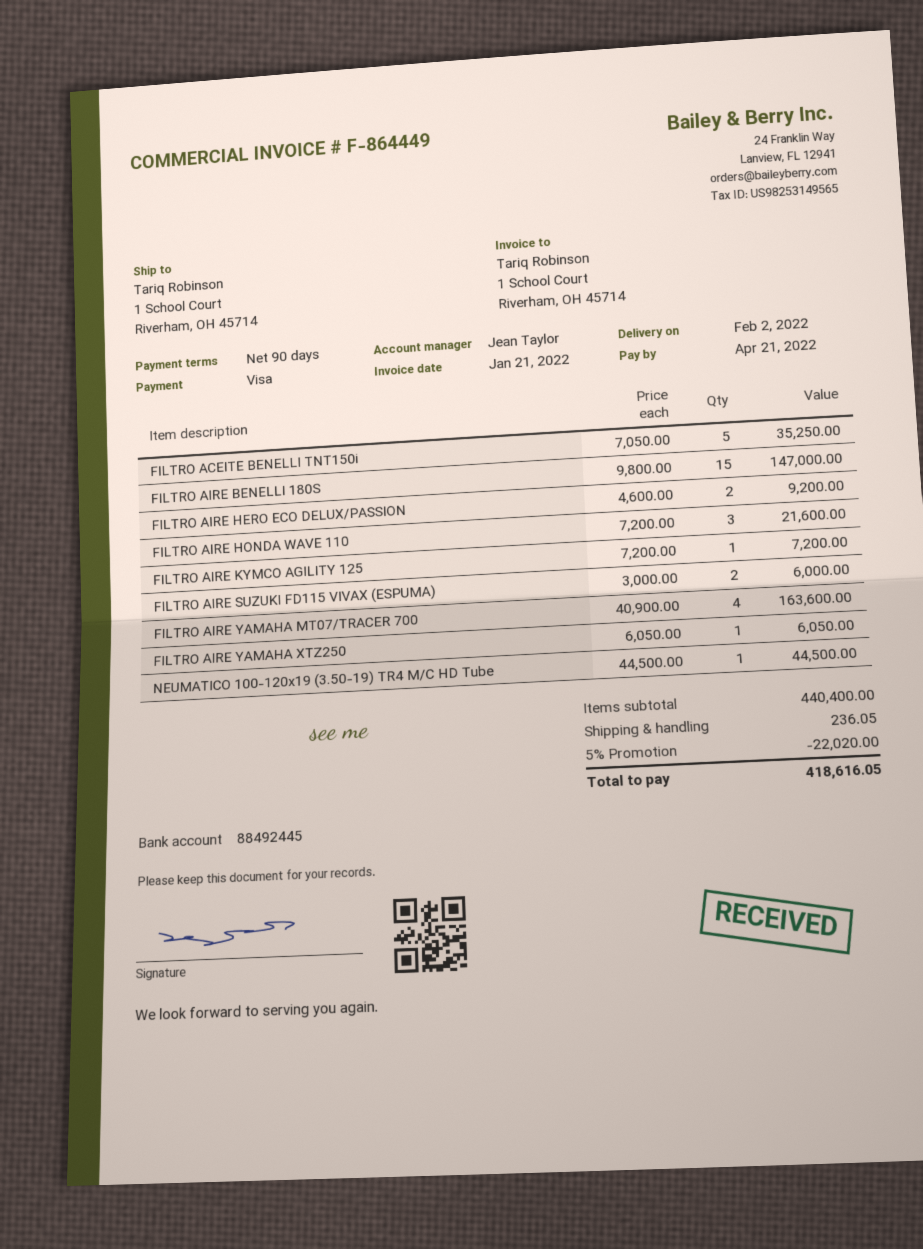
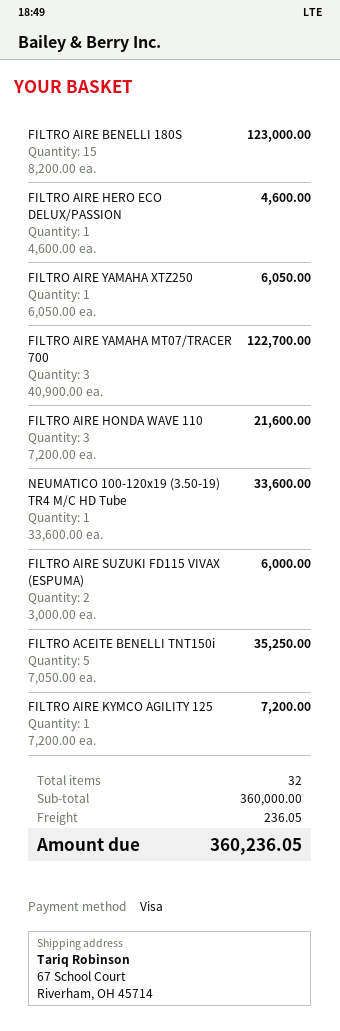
ship to: 1 School Court, Riverham, OH 45714 -> 67 School Court, Riverham, OH 45714
FILTRO AIRE BENELLI 180S: 15 x 9800.00 = 147000.00 -> 15 x 8200.00 = 123000.00
FILTRO AIRE HERO ECO DELUX/PASSION: 2 x 4600.00 = 9200.00 -> 1 x 4600.00 = 4600.00
FILTRO AIRE YAMAHA MT07/TRACER 700: 4 x 40900.00 = 163600.00 -> 3 x 40900.00 = 122700.00
NEUMATICO 100-120x19 (3.50-19) TR4 M/C HD Tube: 1 x 44500.00 = 44500.00 -> 1 x 33600.00 = 33600.00
subtotal: 440400.00 -> 360000.00
discount: 5% = 22020.00 -> none
total: 418616.05 -> 360236.05

